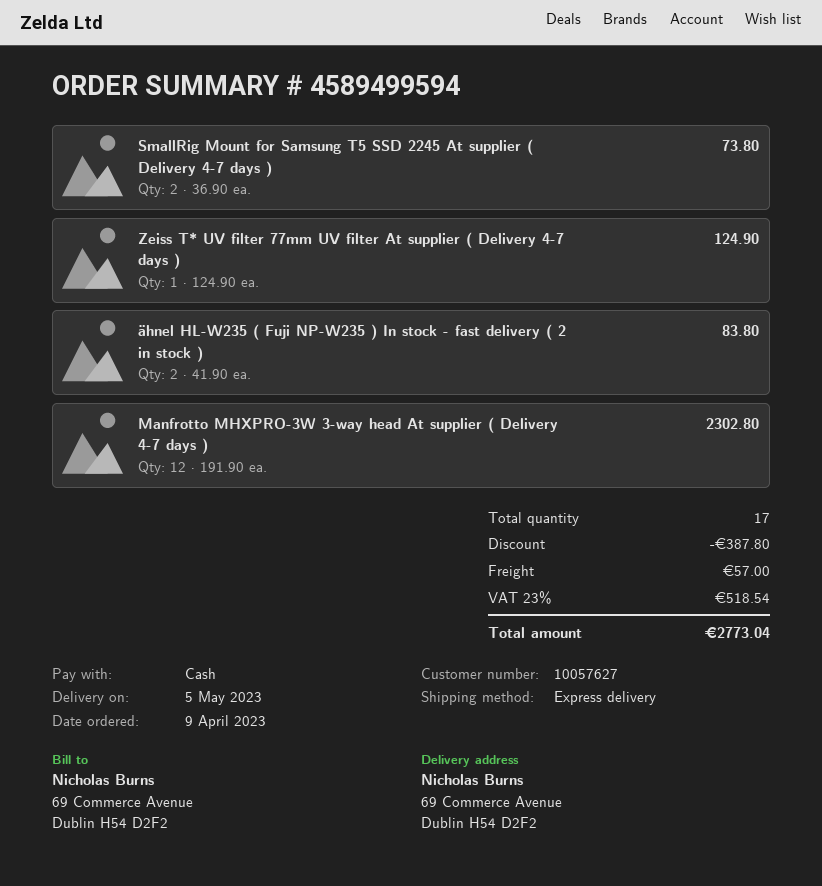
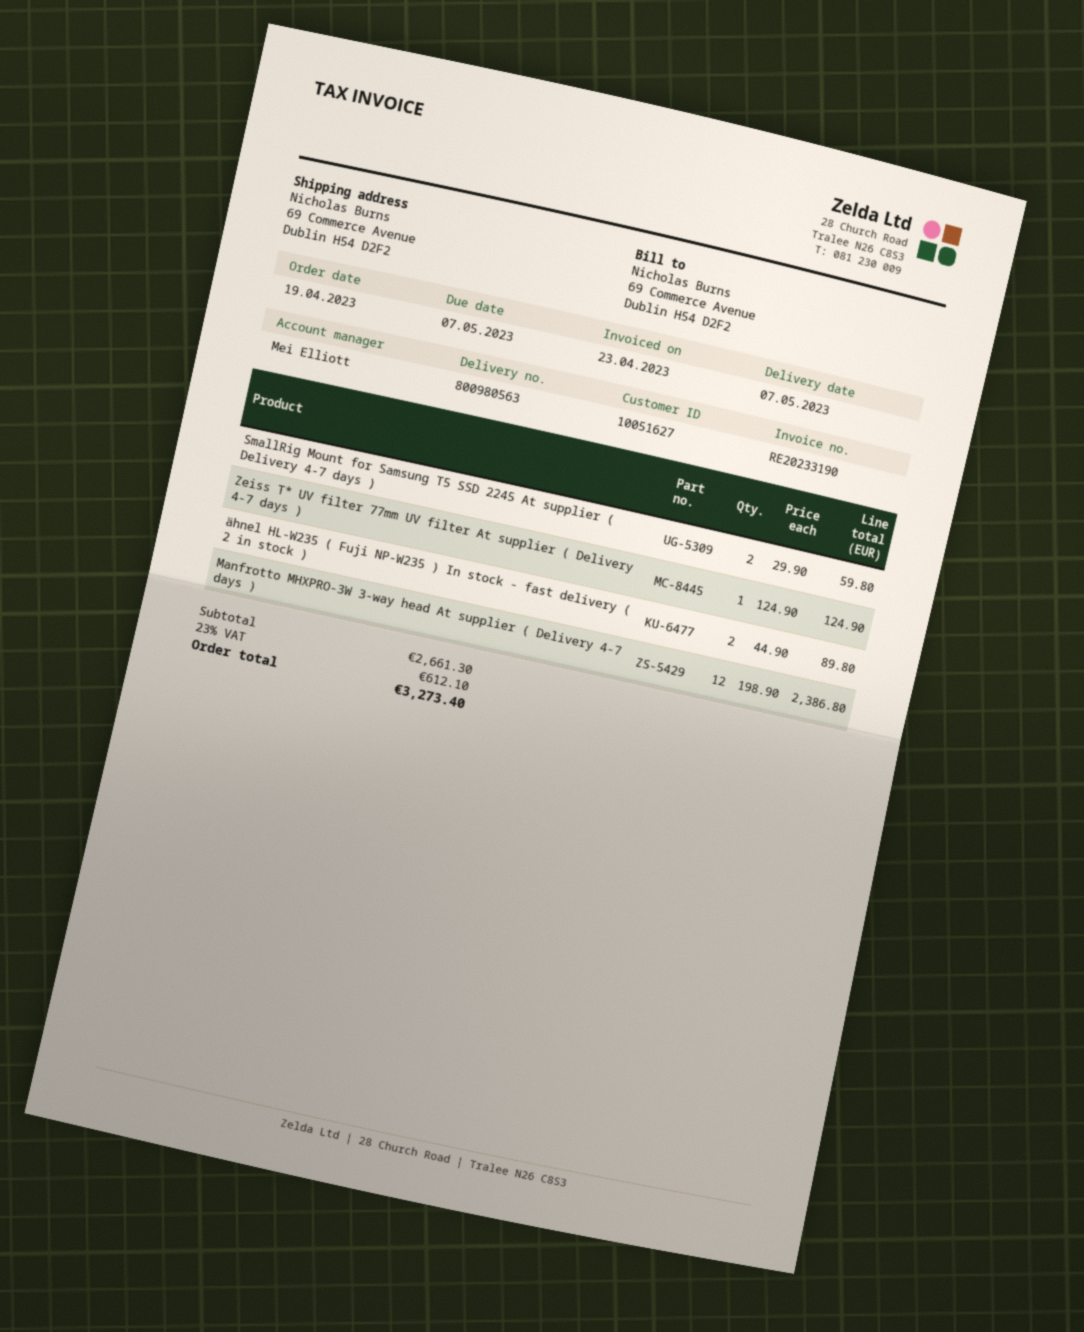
order date: 2023-04-09 -> 2023-04-19
delivery date: 2023-05-05 -> 2023-05-07
customer number: 10057627 -> 10051627
SmallRig Mount for Samsung T5 SSD 2245 At supplier ( Delivery 4-7 days ): 2 x 36.90 = 73.80 -> 2 x 29.90 = 59.80
ähnel HL-W235 ( Fuji NP-W235 ) In stock - fast delivery ( 2 in stock ): 2 x 41.90 = 83.80 -> 2 x 44.90 = 89.80
Manfrotto MHXPRO-3W 3-way head At supplier ( Delivery 4-7 days ): 12 x 191.90 = 2302.80 -> 12 x 198.90 = 2386.80
discount: 387.80 -> none
shipping: 57.00 -> none
tax: 23% = 518.54 -> 23% = 612.10
total: 2773.04 -> 3273.40

